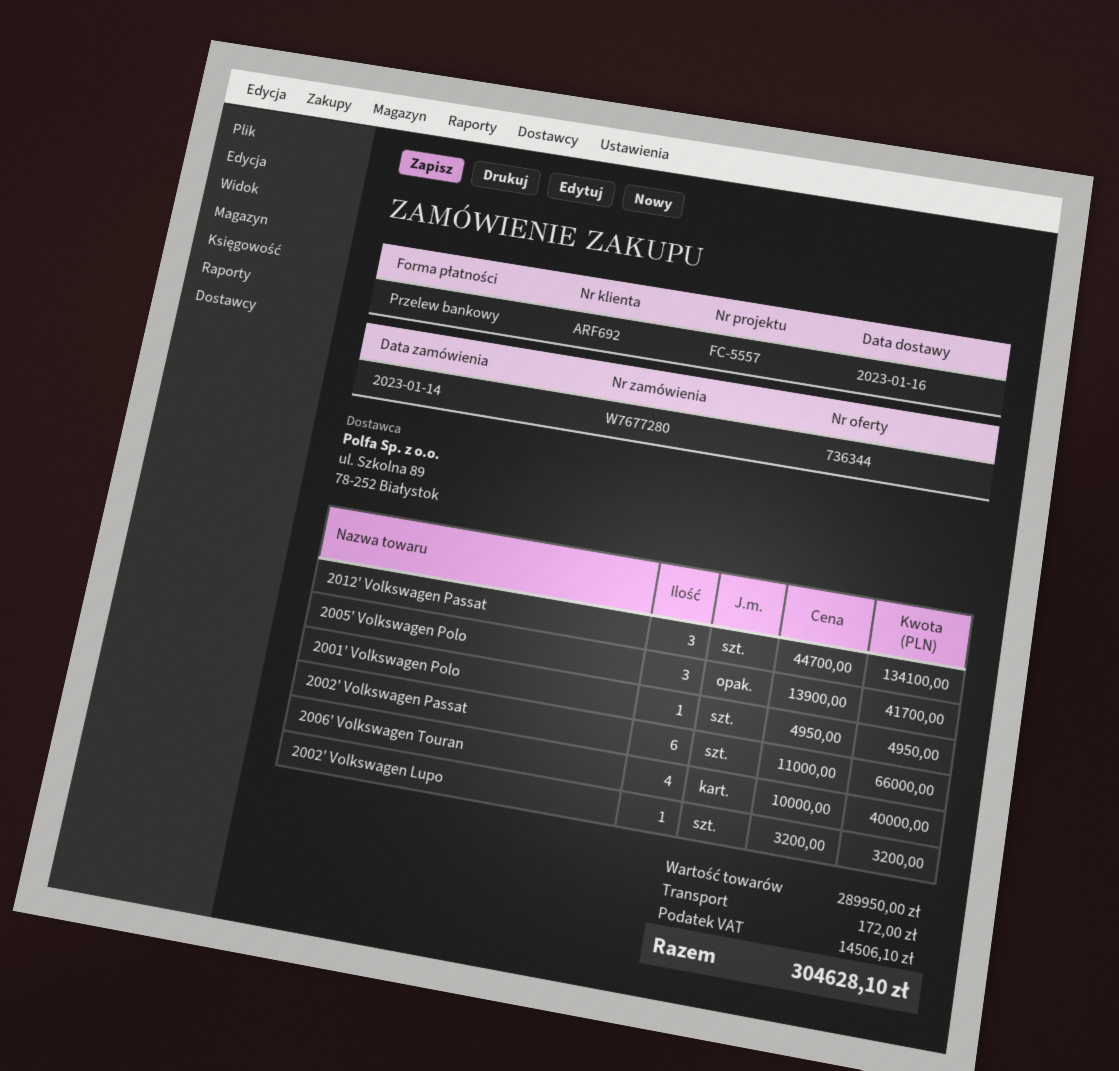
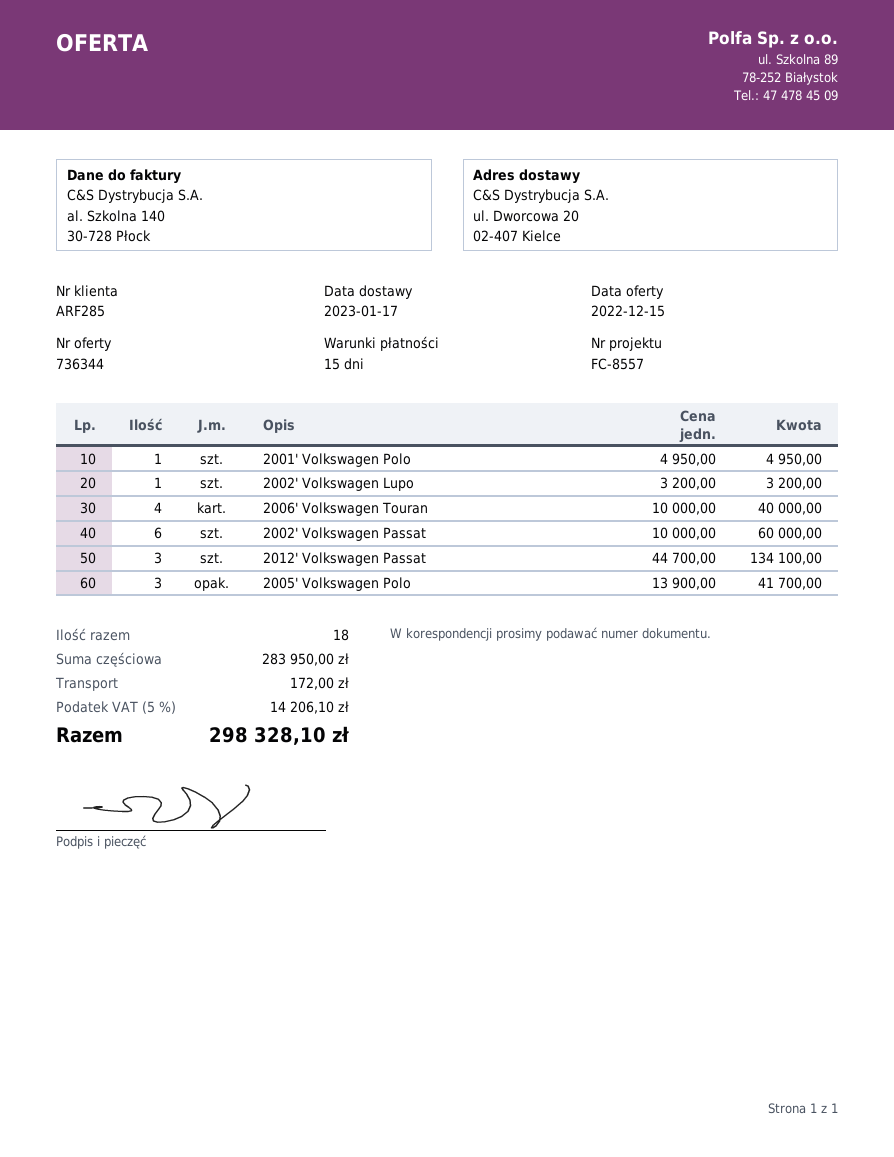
delivery date: 2023-01-16 -> 2023-01-17
customer number: ARF692 -> ARF285
reference: FC-5557 -> FC-8557
2002' Volkswagen Passat: 6 x 11000.00 = 66000.00 -> 6 x 10000.00 = 60000.00
subtotal: 289950.00 -> 283950.00
tax: 14506.10 -> 14206.10
total: 304628.10 -> 298328.10

